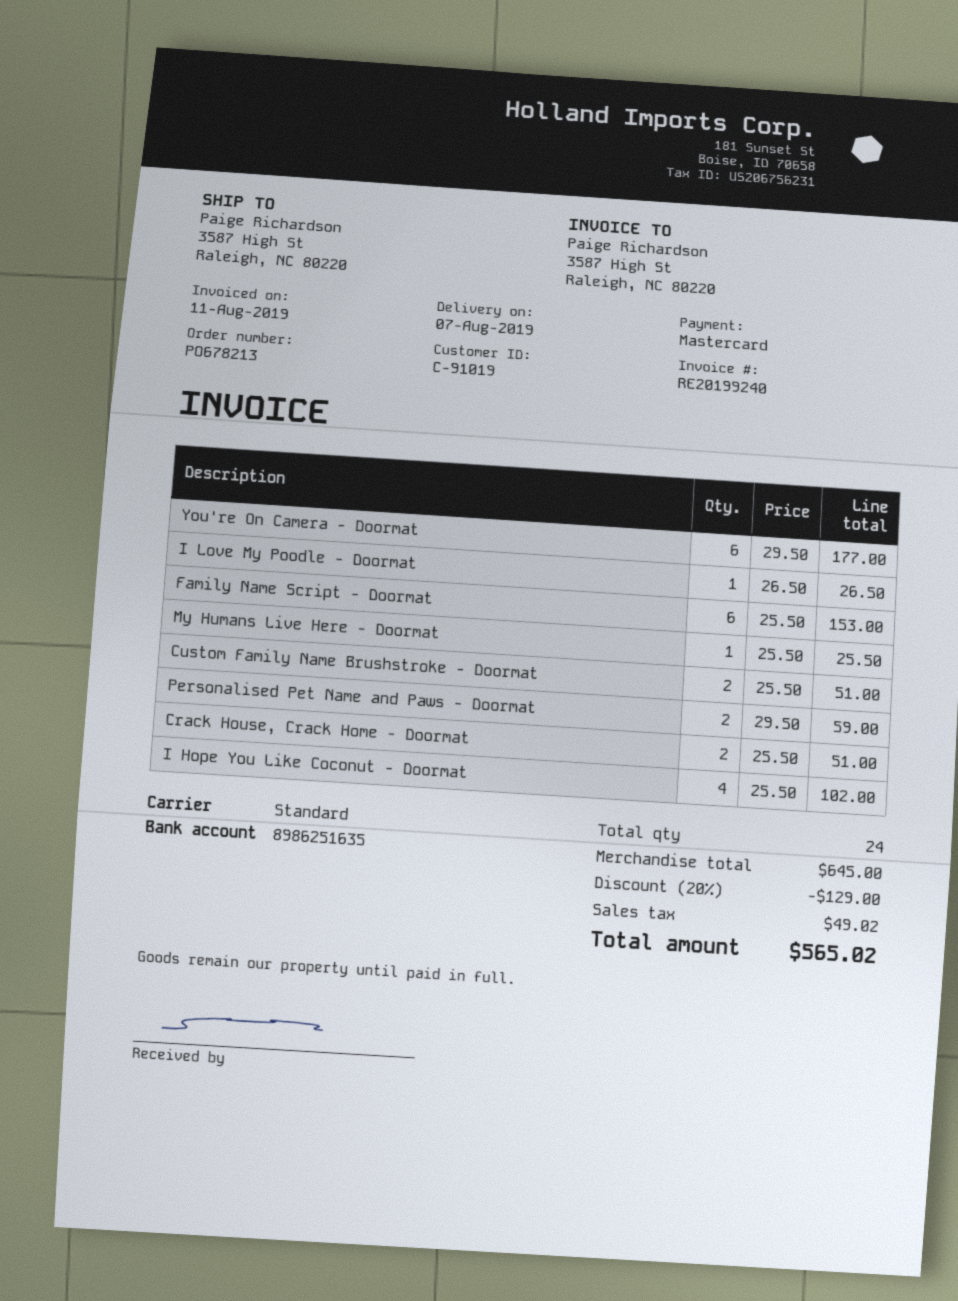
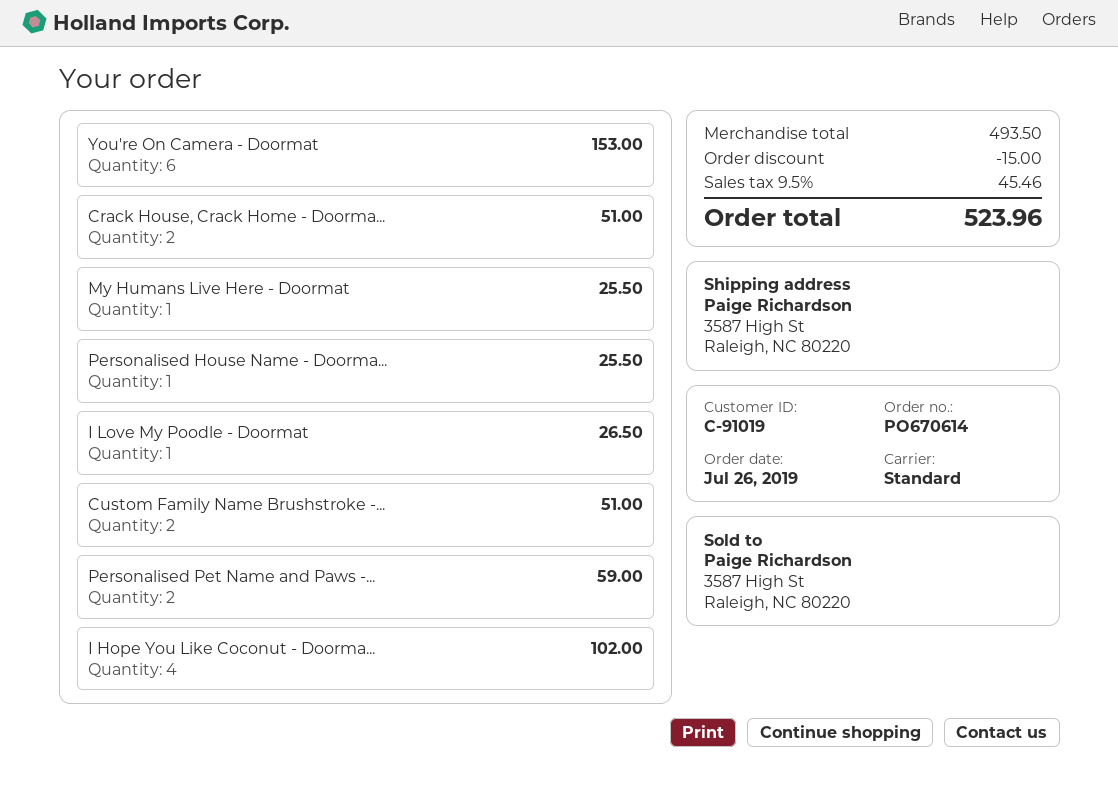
order number: PO678213 -> PO670614
You're On Camera - Doormat: 6 for 177.00 -> 6 for 153.00
Family Name Script - Doormat: 6 for 153.00 -> none
Personalised House Name - Doorma...: none -> 1 for 25.50
subtotal: 645.00 -> 493.50
discount: 129.00 -> 15.00
tax: 49.02 -> 45.46
total: 565.02 -> 523.96

